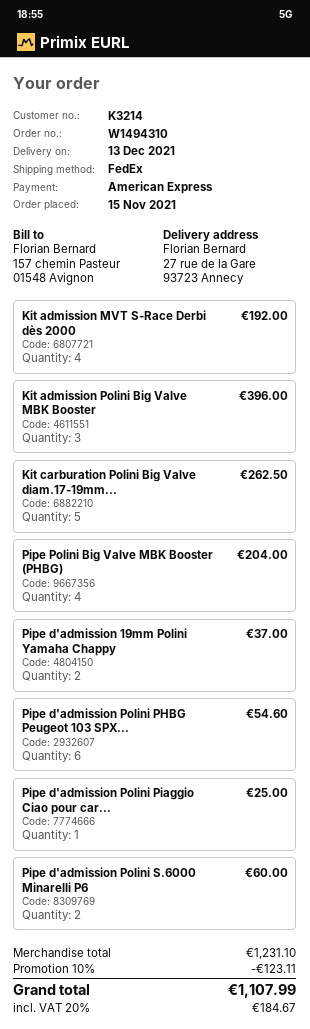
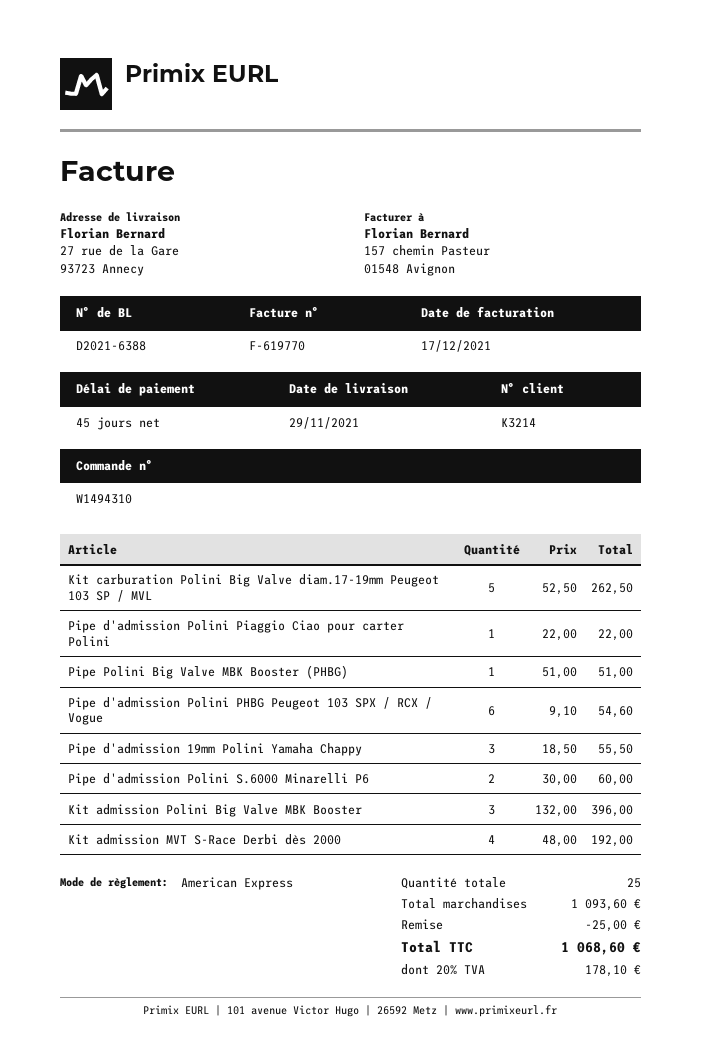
delivery date: 2021-12-13 -> 2021-11-29
Pipe Polini Big Valve MBK Booster (PHBG): 4 for 204.00 -> 1 for 51.00
Pipe d'admission 19mm Polini Yamaha Chappy: 2 for 37.00 -> 3 for 55.50
Pipe d'admission Polini Piaggio Ciao pour car...: 1 for 25.00 -> 1 for 22.00
subtotal: 1231.10 -> 1093.60
discount: 123.11 -> 25.00
tax: 20% = 184.67 -> 20% = 178.10
total: 1107.99 -> 1068.60

